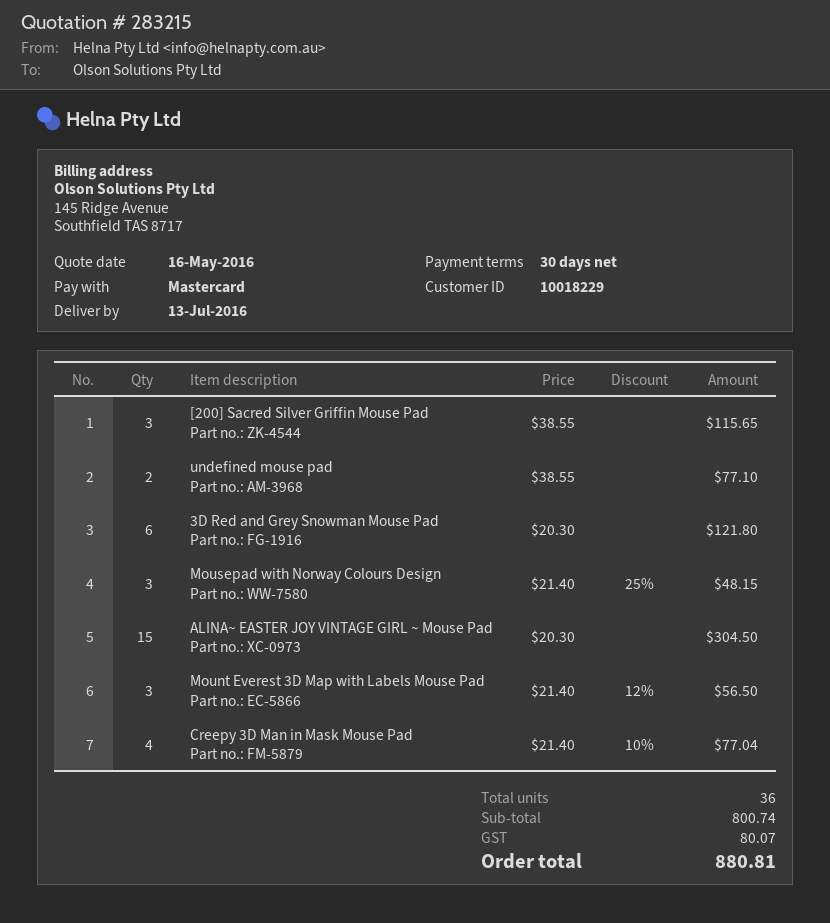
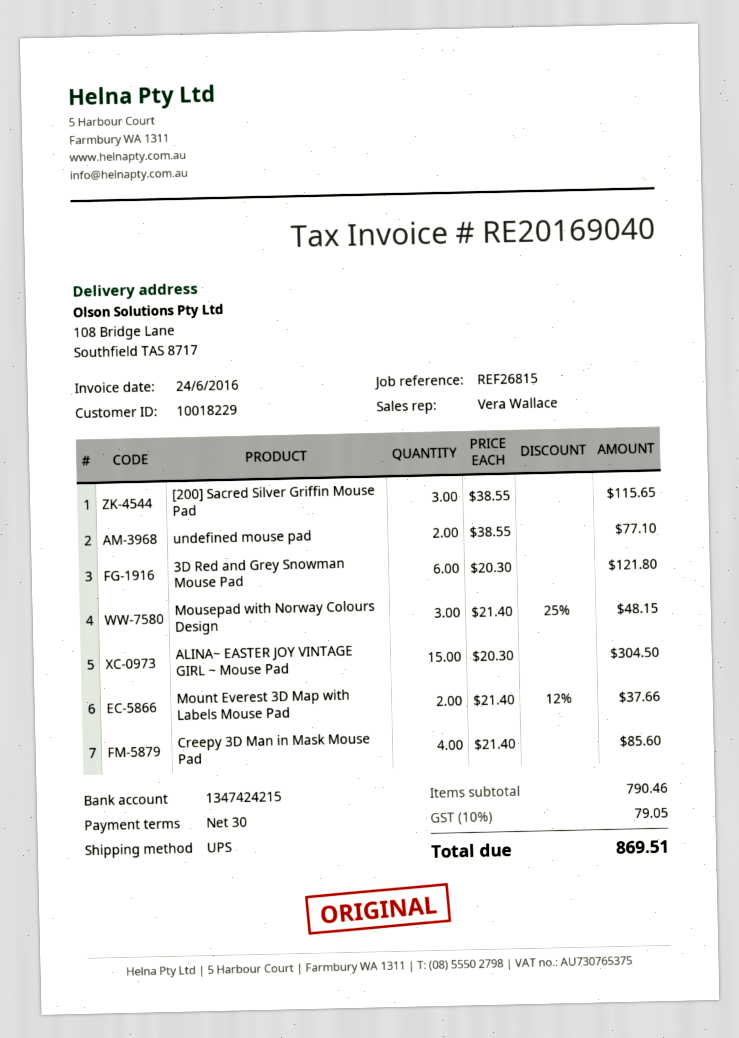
Mount Everest 3D Map with Labels Mouse Pad: 3 x 21.40 - 12% = 56.50 -> 2 x 21.40 - 12% = 37.66
Creepy 3D Man in Mask Mouse Pad: 4 x 21.40 - 10% = 77.04 -> 4 x 21.40 = 85.60
subtotal: 800.74 -> 790.46
tax: 80.07 -> 79.05
total: 880.81 -> 869.51

